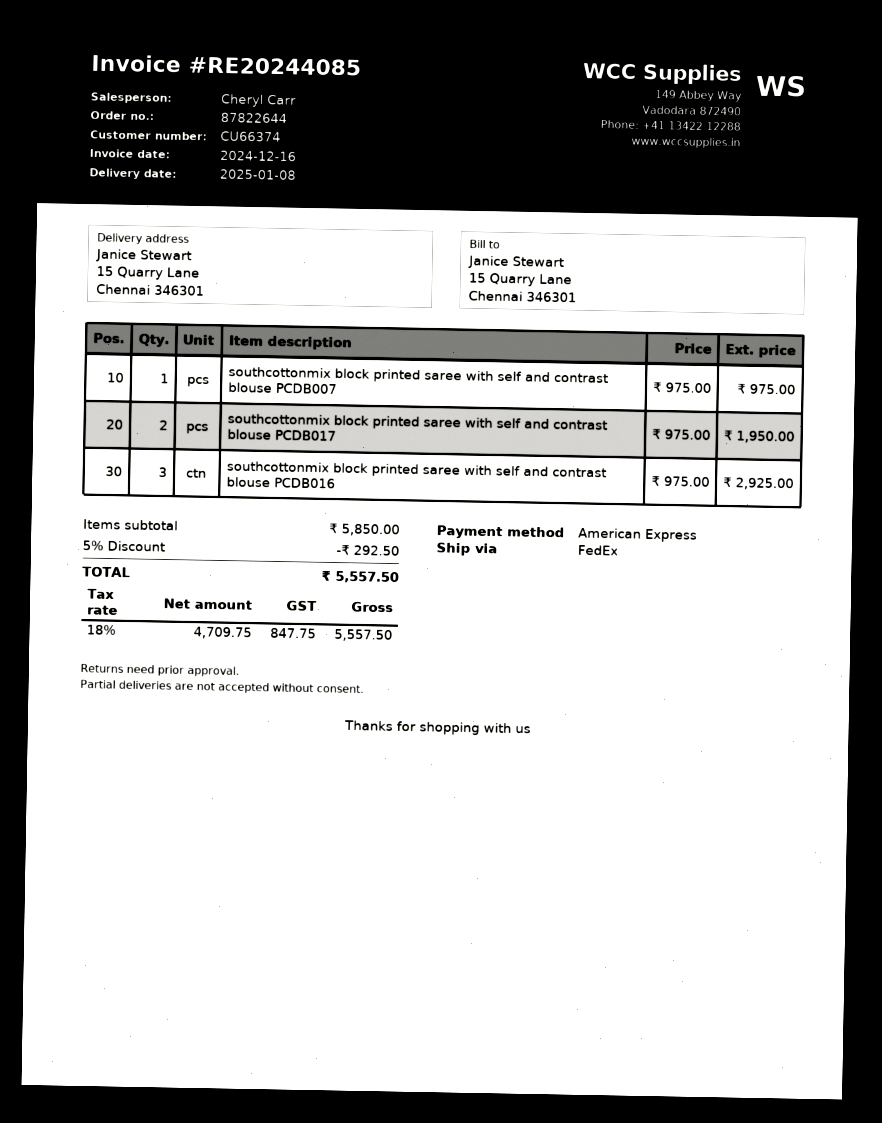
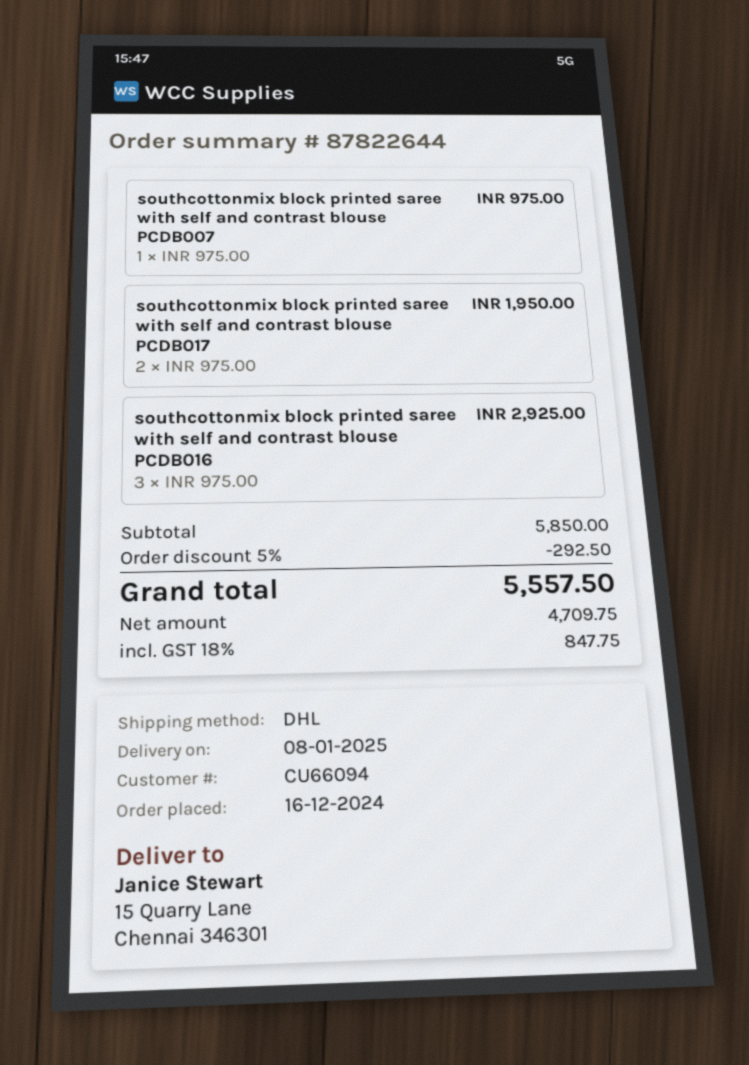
customer number: CU66374 -> CU66094
shipping method: FedEx -> DHL

